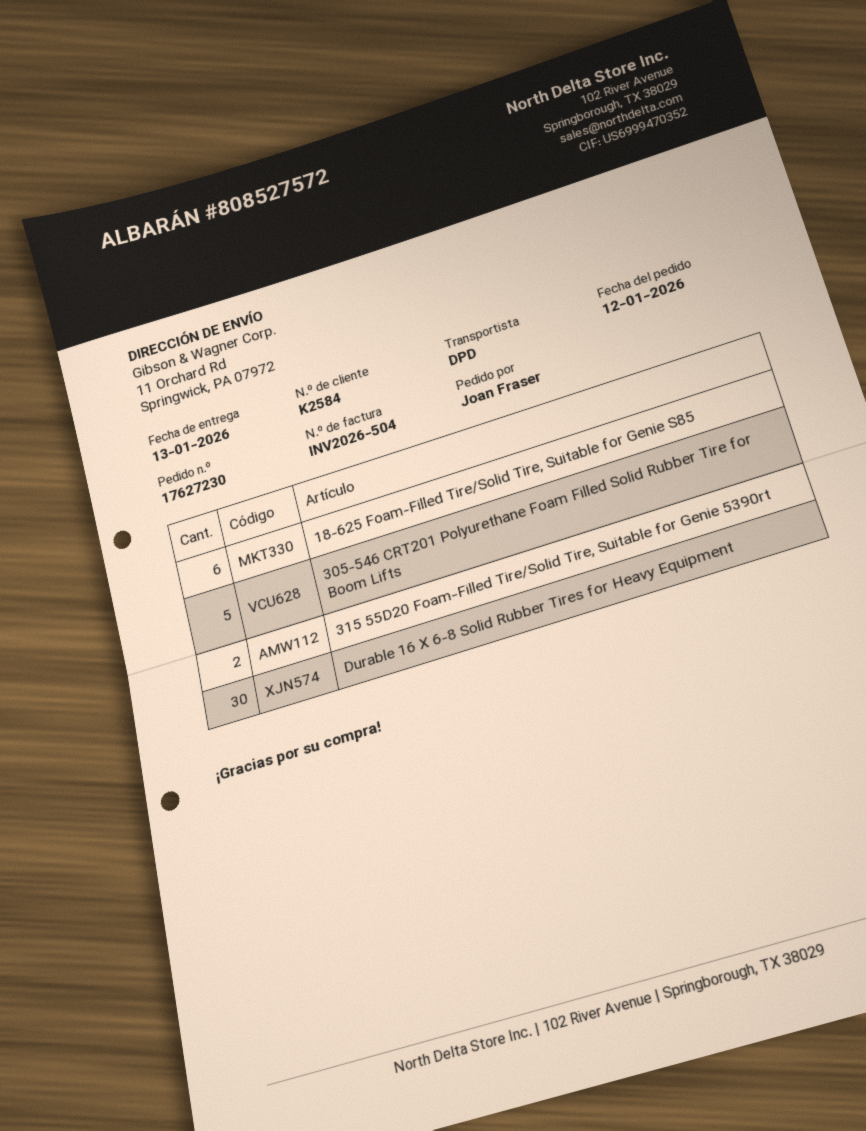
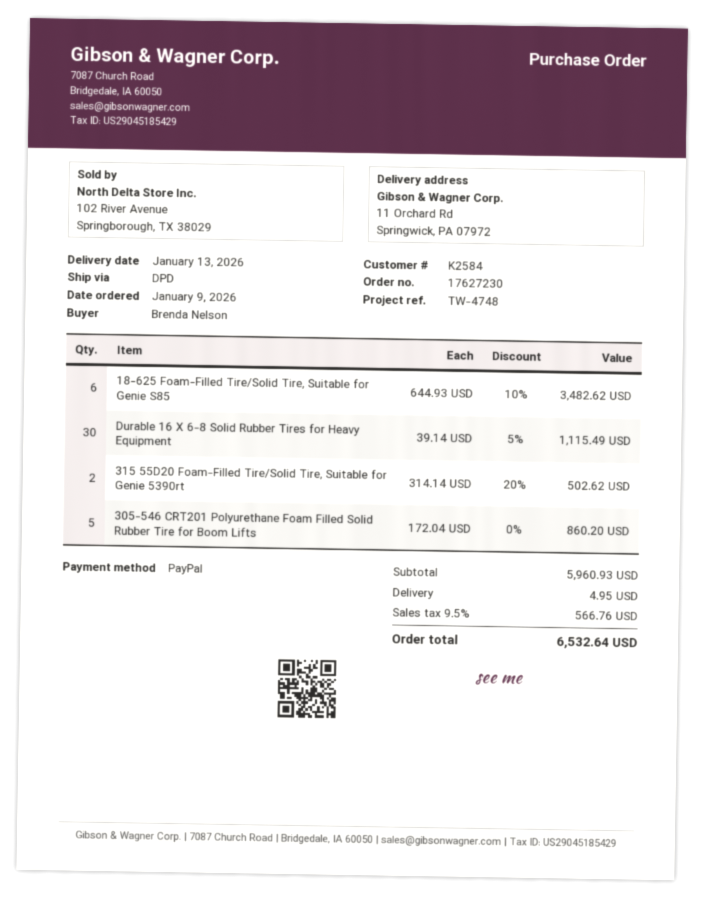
order date: 2026-01-12 -> 2026-01-09
ordered by: Joan Fraser -> Brenda Nelson

